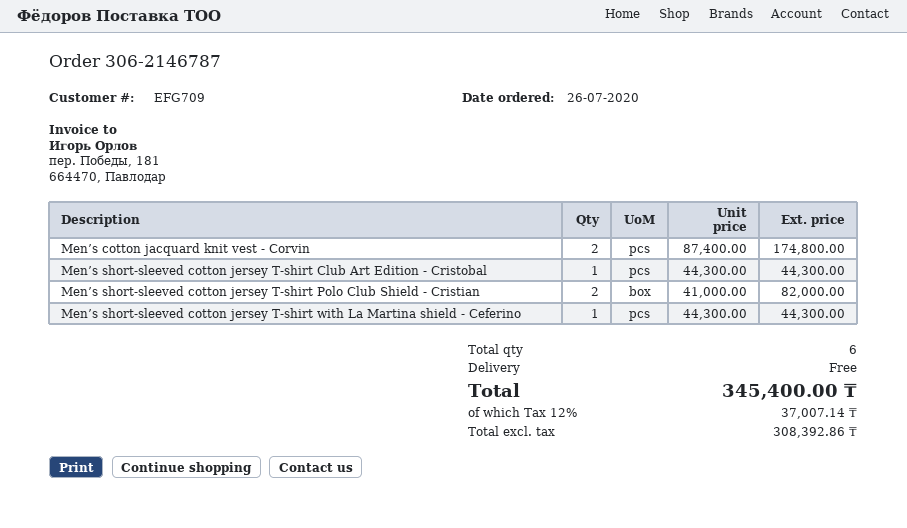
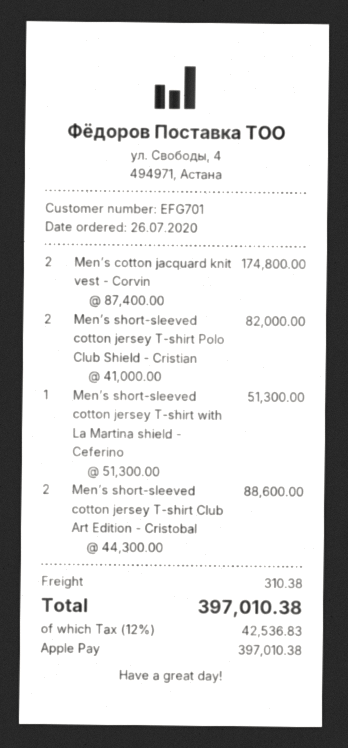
customer number: EFG709 -> EFG701
Men’s short-sleeved cotton jersey T-shirt Club Art Edition - Cristobal: 1 x 44300.00 = 44300.00 -> 2 x 44300.00 = 88600.00
Men’s short-sleeved cotton jersey T-shirt with La Martina shield - Ceferino: 1 x 44300.00 = 44300.00 -> 1 x 51300.00 = 51300.00
shipping: 0.00 -> 310.38
tax: 12% = 37007.14 -> 12% = 42536.83
total: 345400.00 -> 397010.38

